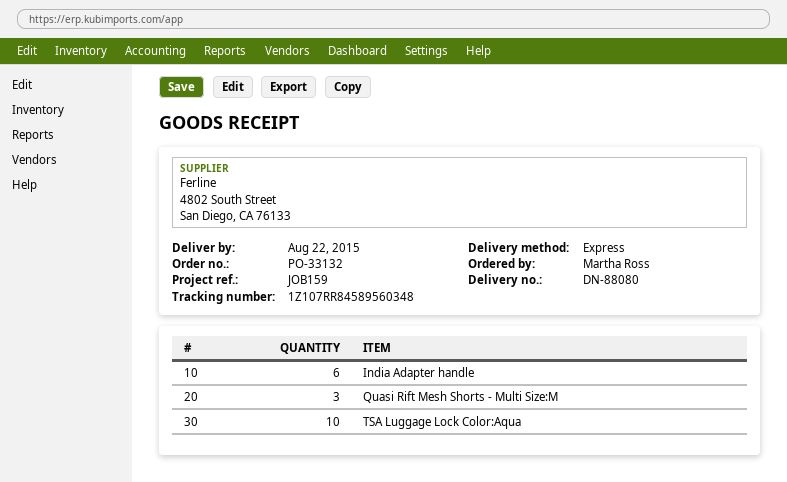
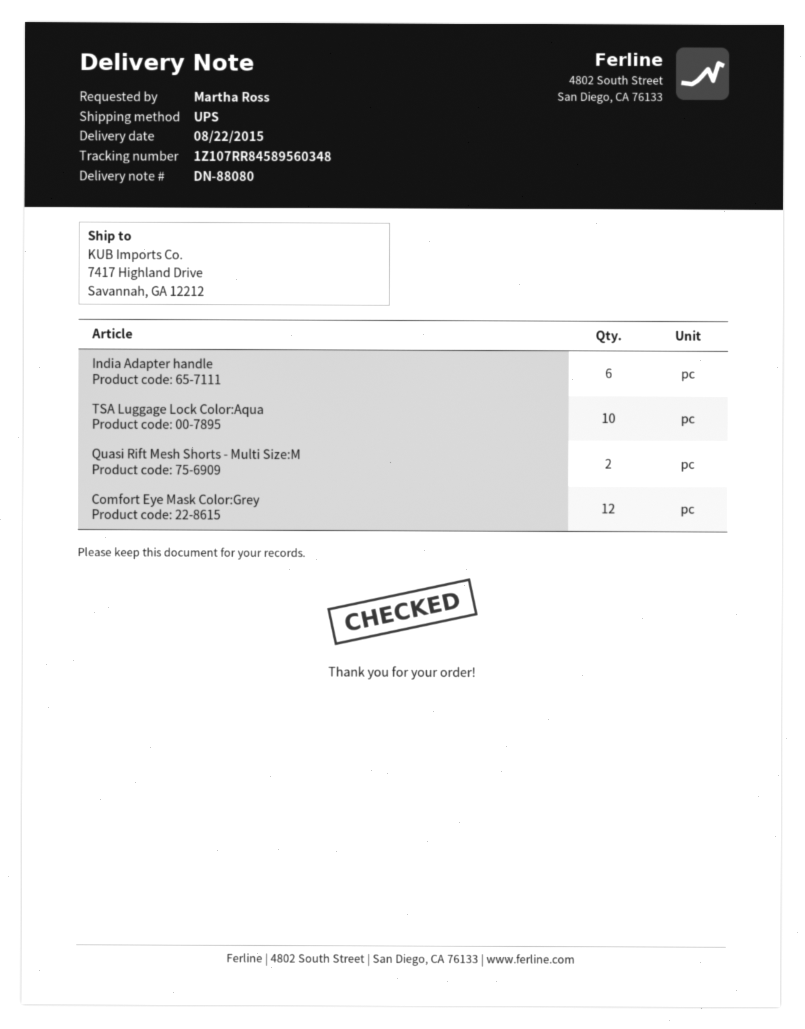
shipping method: express -> UPS
Quasi Rift Mesh Shorts - Multi Size:M: 3 -> 2
Comfort Eye Mask Color:Grey: none -> 12

